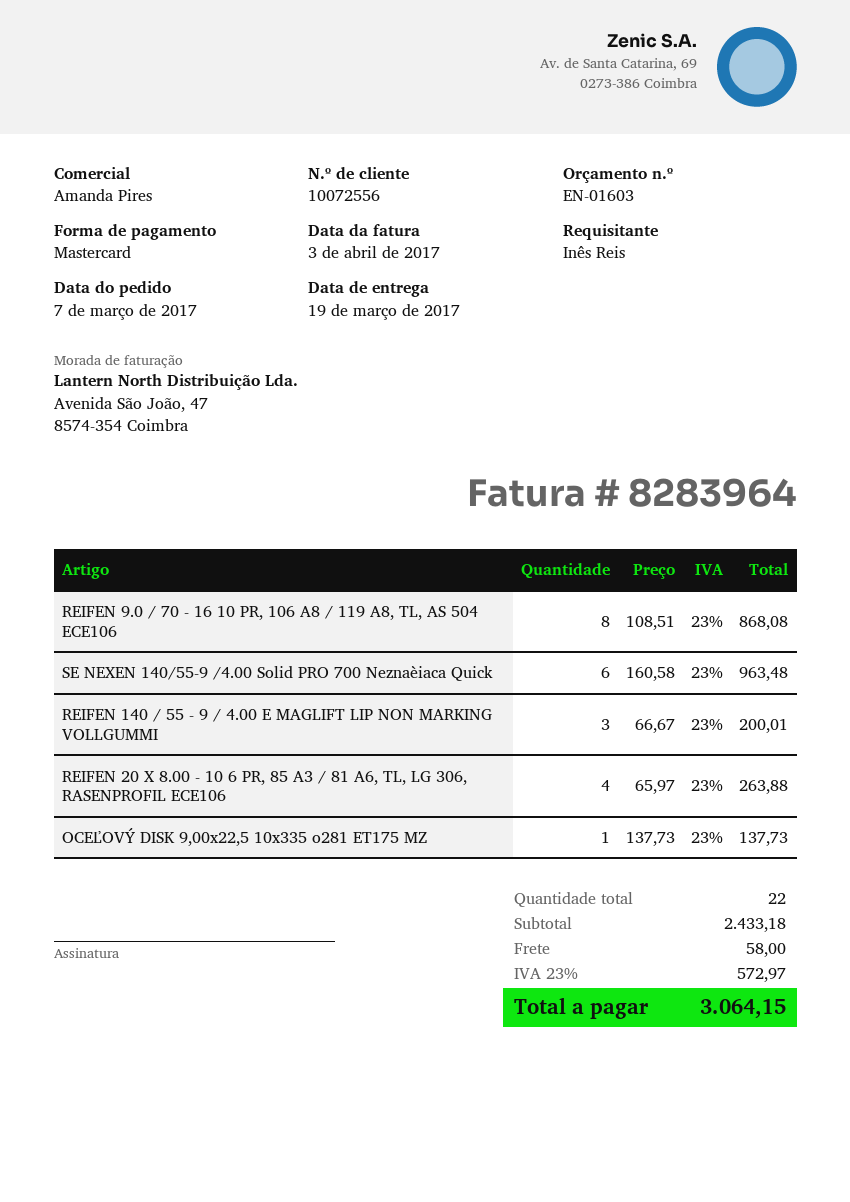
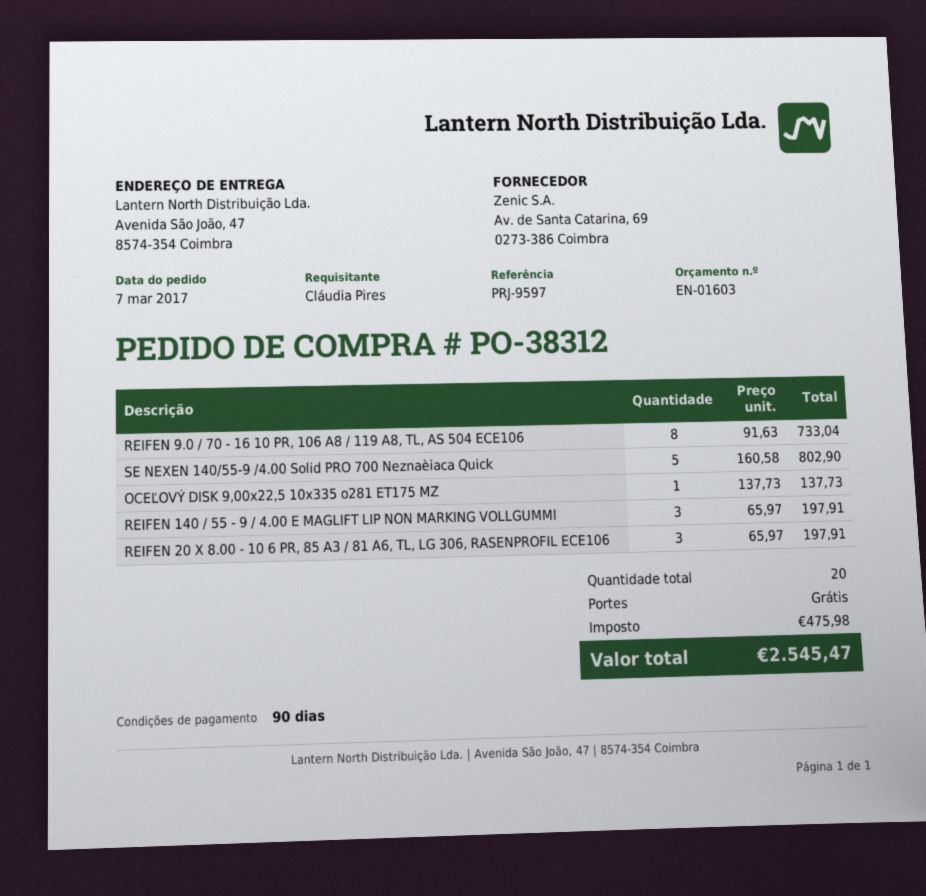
ordered by: Inês Reis -> Cláudia Pires
REIFEN 9.0 / 70 - 16 10 PR, 106 A8 / 119 A8, TL, AS 504 ECE106: 8 x 108.51 = 868.08 -> 8 x 91.63 = 733.04
SE NEXEN 140/55-9 /4.00 Solid PRO 700 Neznaèiaca Quick: 6 x 160.58 = 963.48 -> 5 x 160.58 = 802.90
REIFEN 140 / 55 - 9 / 4.00 E MAGLIFT LIP NON MARKING VOLLGUMMI: 3 x 66.67 = 200.01 -> 3 x 65.97 = 197.91
REIFEN 20 X 8.00 - 10 6 PR, 85 A3 / 81 A6, TL, LG 306, RASENPROFIL ECE106: 4 x 65.97 = 263.88 -> 3 x 65.97 = 197.91
total quantity: 22 -> 20
shipping: 58.00 -> 0.00
tax: 572.97 -> 475.98
total: 3064.15 -> 2545.47

